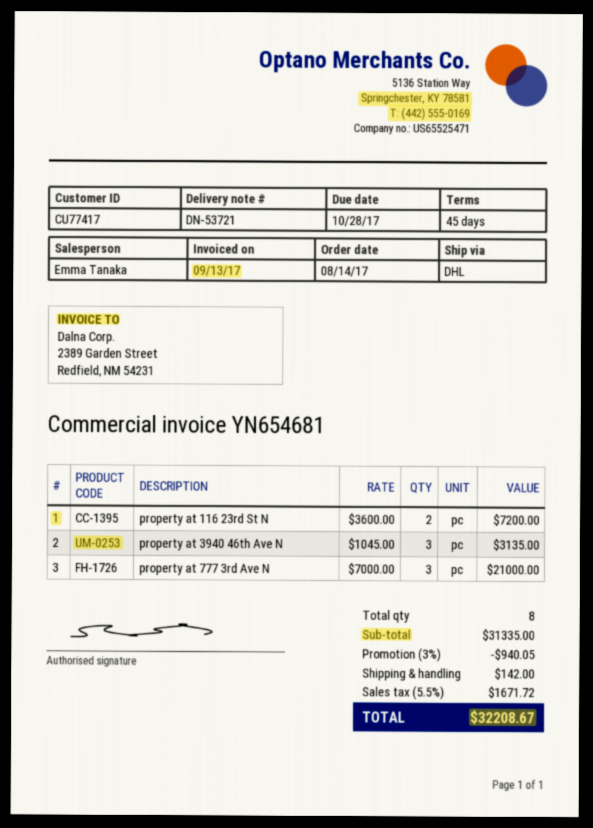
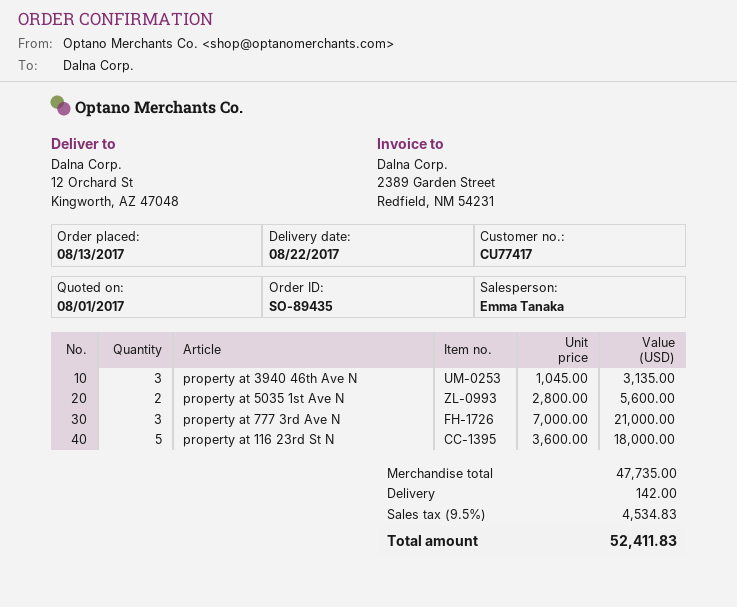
order date: 2017-08-14 -> 2017-08-13
property at 116 23rd St N: 2 x 3600.00 = 7200.00 -> 5 x 3600.00 = 18000.00
property at 5035 1st Ave N: none -> 2 x 2800.00 = 5600.00
subtotal: 31335.00 -> 47735.00
discount: 3% = 940.05 -> none
tax: 5.5% = 1671.72 -> 9.5% = 4534.83
total: 32208.67 -> 52411.83

